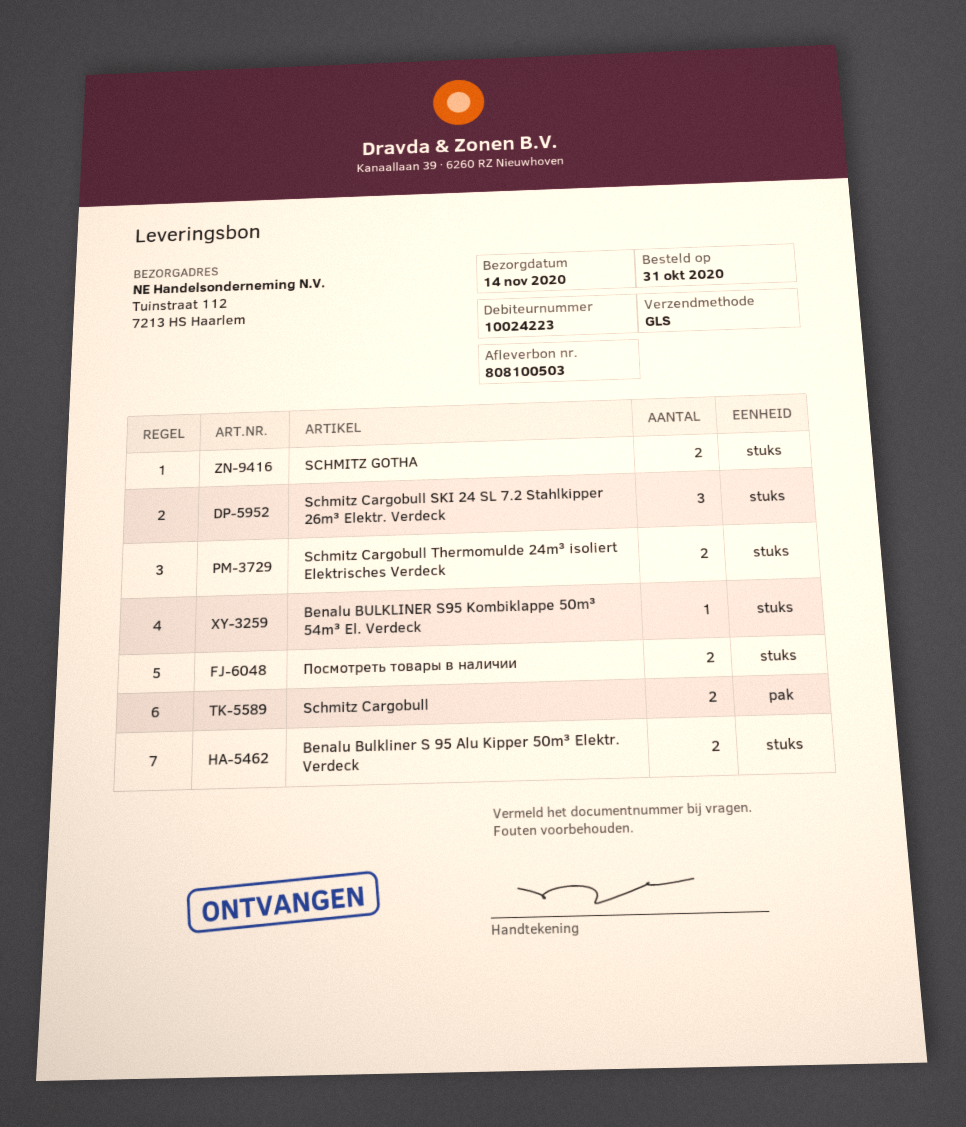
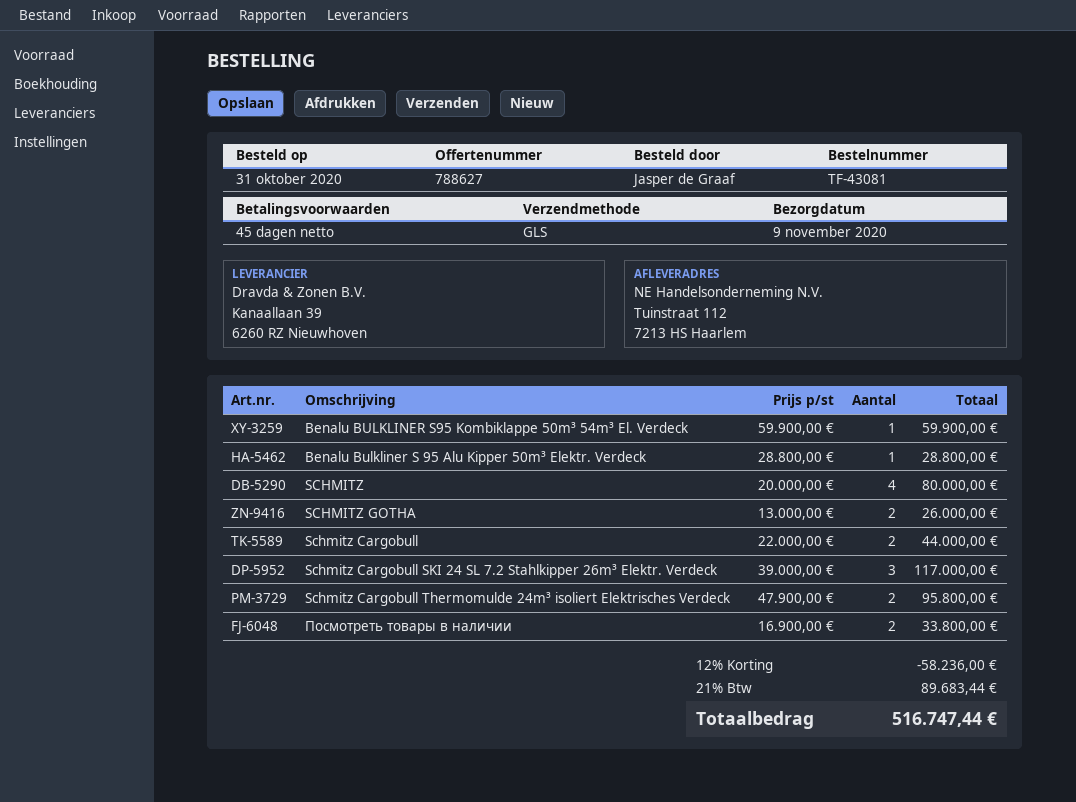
delivery date: 2020-11-14 -> 2020-11-09
Benalu Bulkliner S 95 Alu Kipper 50m³ Elektr. Verdeck: 2 -> 1
SCHMITZ: none -> 4

